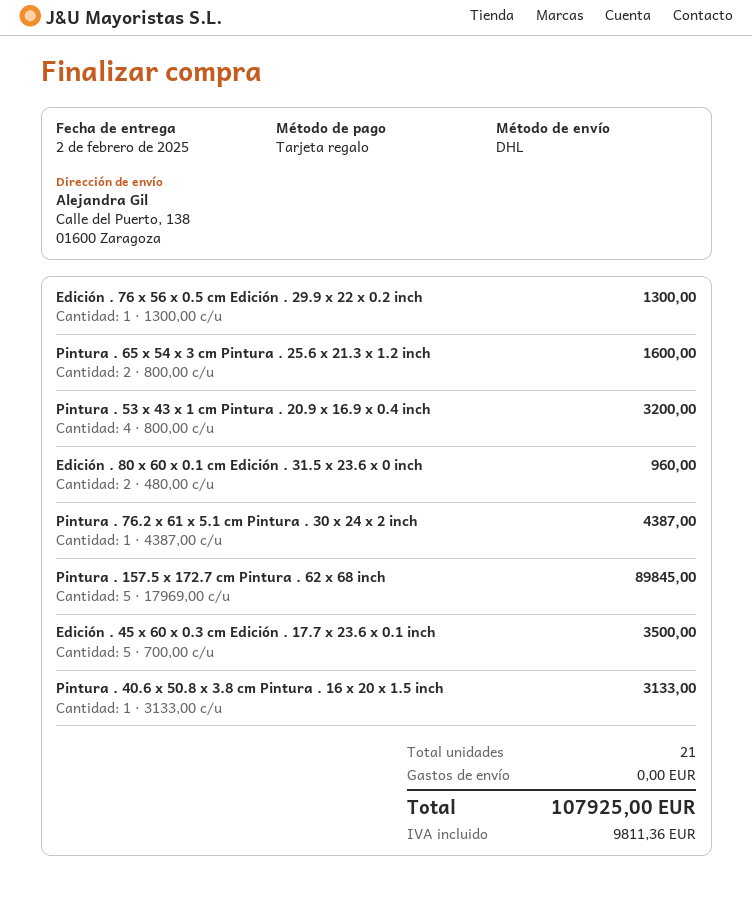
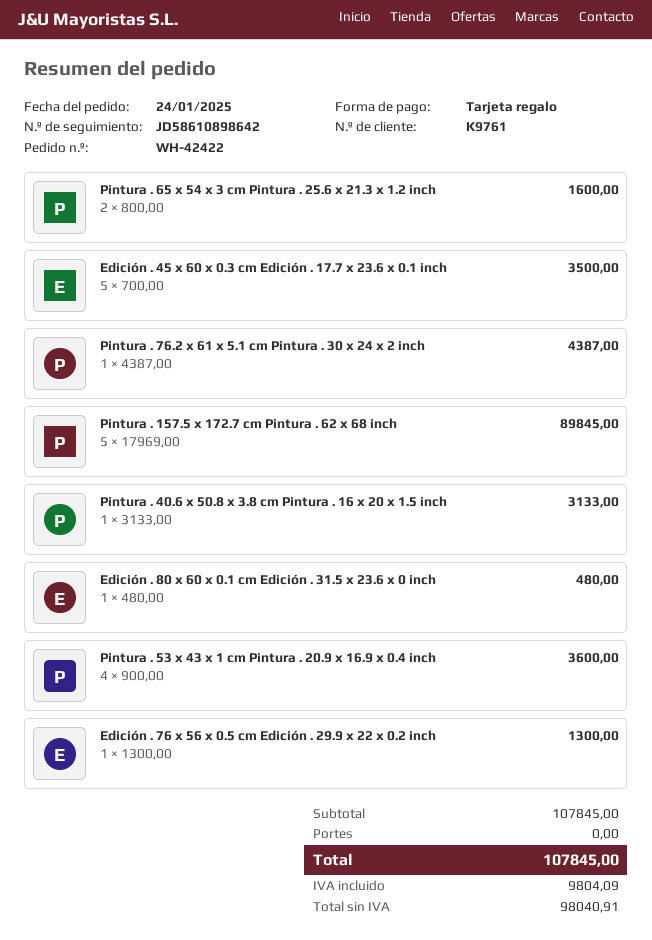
Pintura . 53 x 43 x 1 cm Pintura . 20.9 x 16.9 x 0.4 inch: 4 x 800.00 = 3200.00 -> 4 x 900.00 = 3600.00
Edición . 80 x 60 x 0.1 cm Edición . 31.5 x 23.6 x 0 inch: 2 x 480.00 = 960.00 -> 1 x 480.00 = 480.00
tax: 9811.36 -> 9804.09
total: 107925.00 -> 107845.00

